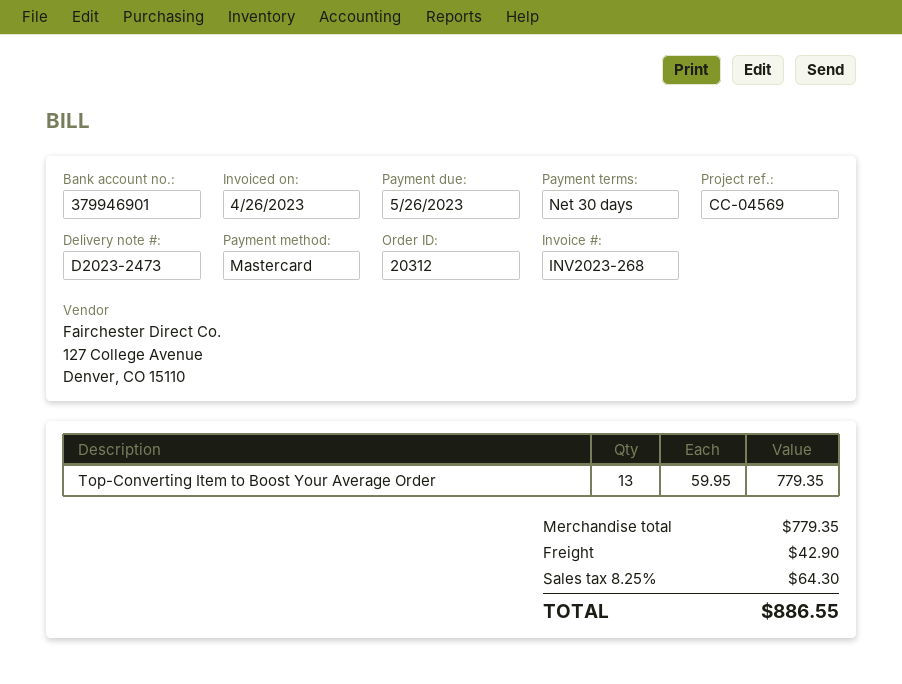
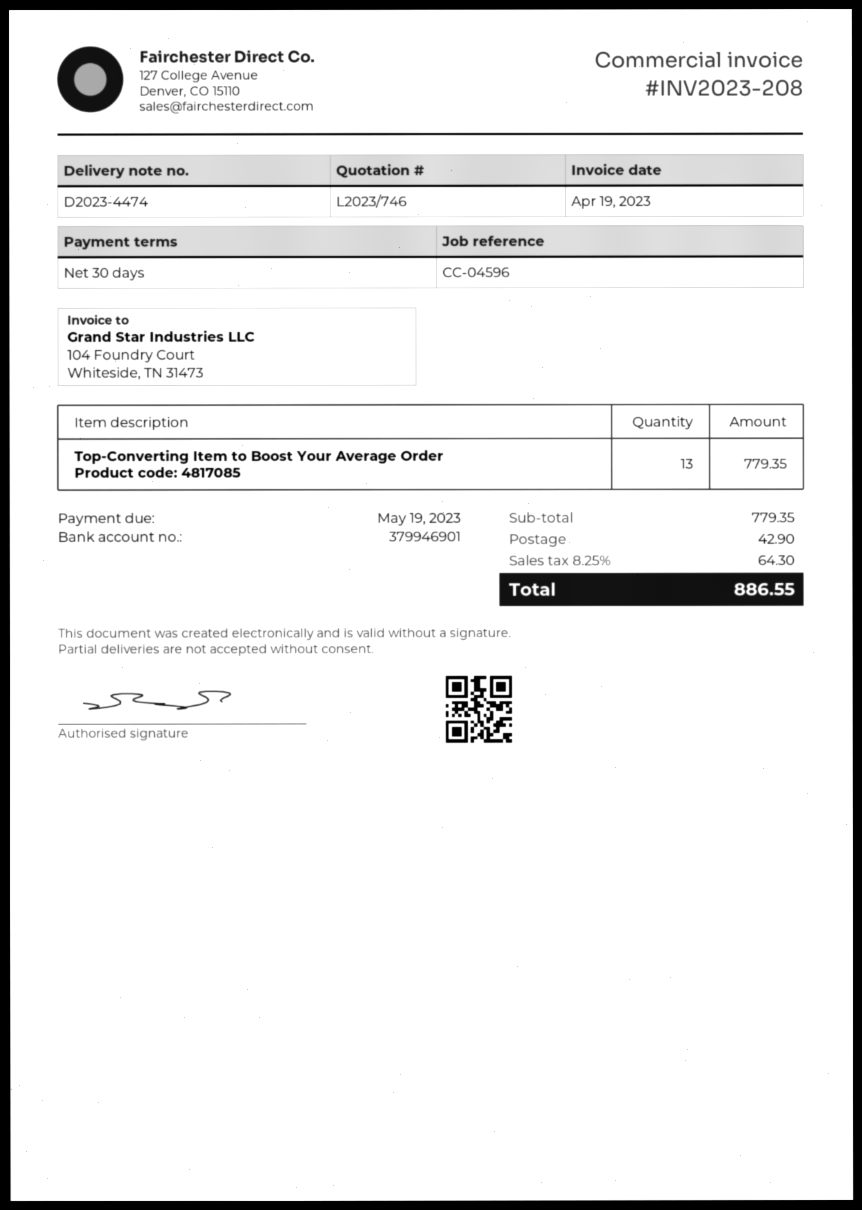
delivery note number: D2023-2473 -> D2023-4474
invoice number: INV2023-268 -> INV2023-208
invoice date: 2023-04-26 -> 2023-04-19
due date: 2023-05-26 -> 2023-05-19
reference: CC-04569 -> CC-04596

